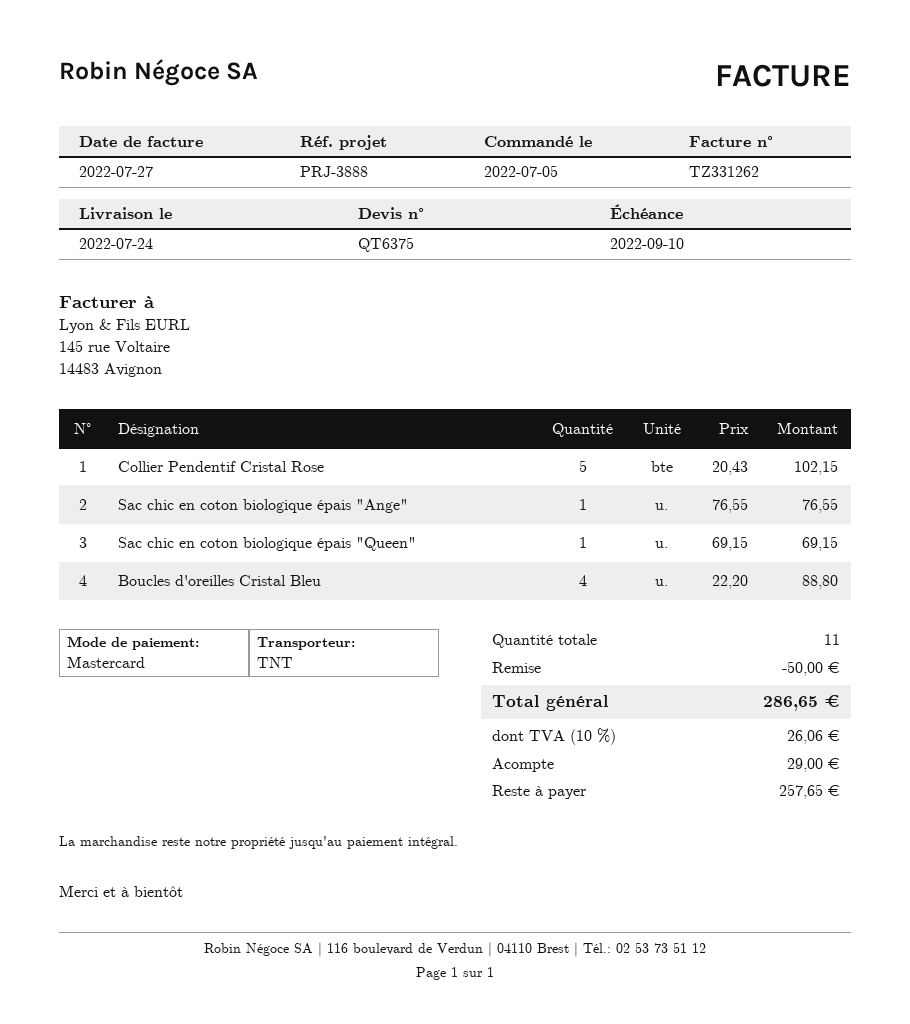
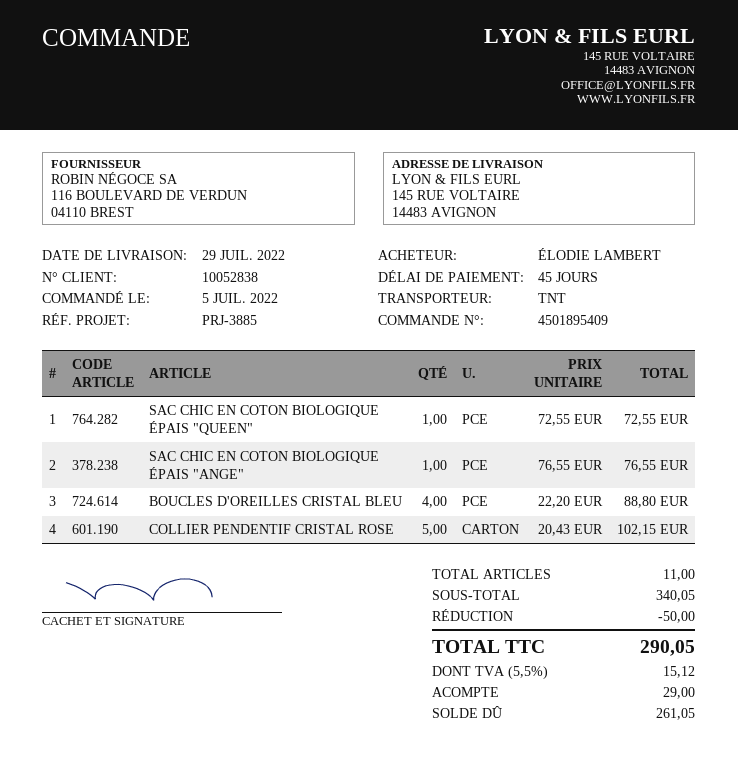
delivery date: 2022-07-24 -> 2022-07-29
reference: PRJ-3888 -> PRJ-3885
Sac chic en coton biologique épais "Queen": 1 x 69.15 = 69.15 -> 1 x 72.55 = 72.55
tax: 10% = 26.06 -> 5.5% = 15.12
total: 286.65 -> 290.05
balance: 257.65 -> 261.05

